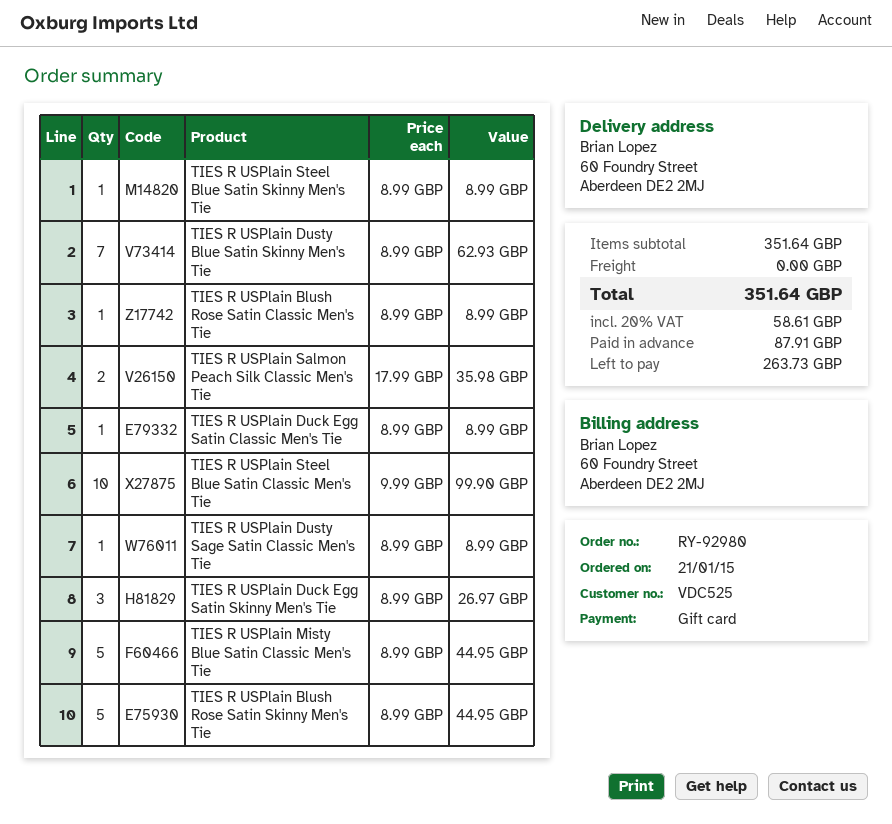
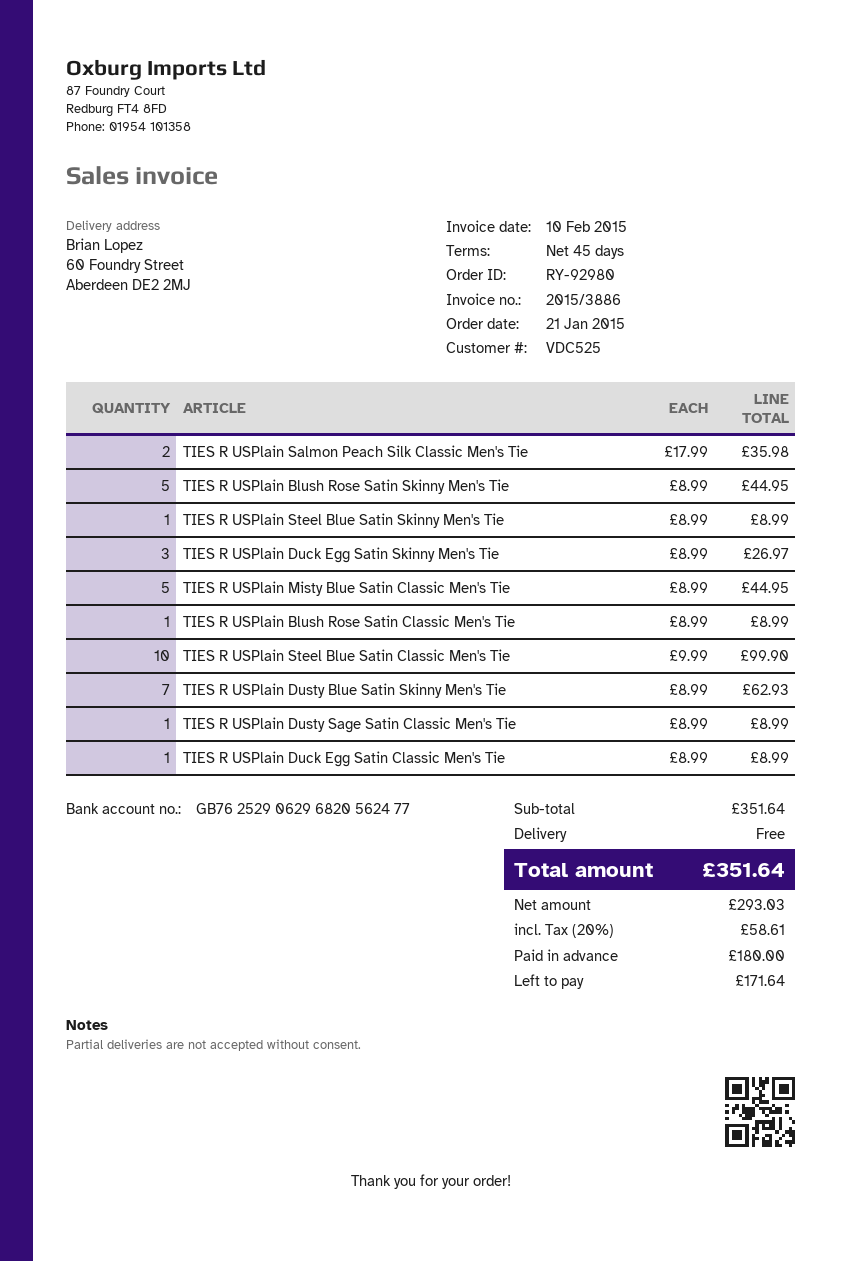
deposit: 87.91 -> 180.00
balance: 263.73 -> 171.64

